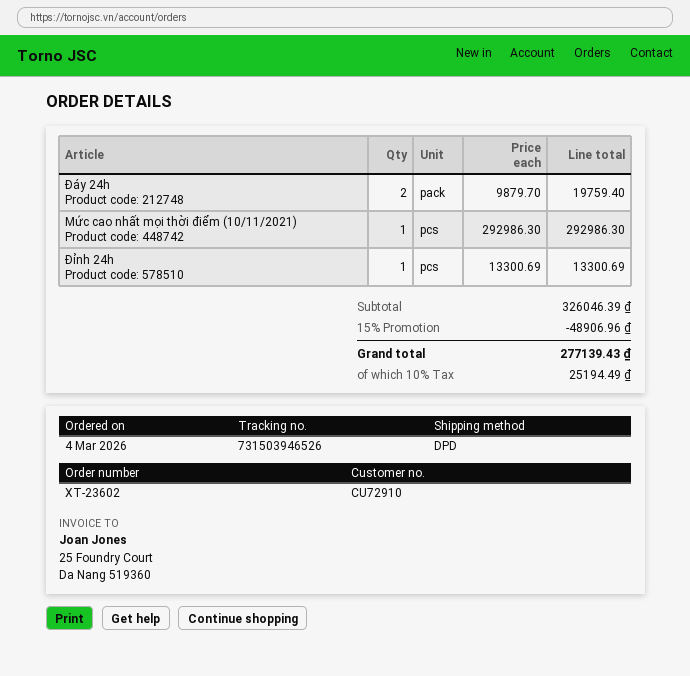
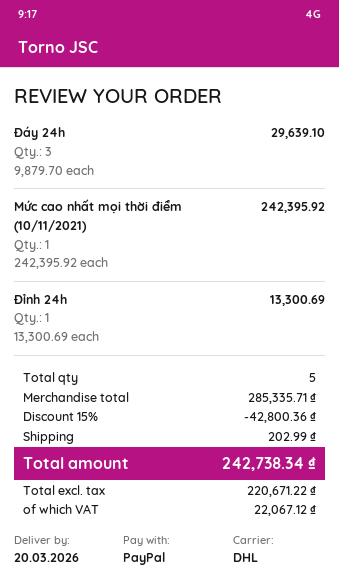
shipping method: DPD -> DHL
Đáy 24h: 2 x 9879.70 = 19759.40 -> 3 x 9879.70 = 29639.10
Mức cao nhất mọi thời điểm (10/11/2021): 1 x 292986.30 = 292986.30 -> 1 x 242395.92 = 242395.92
subtotal: 326046.39 -> 285335.71
discount: 15% = 48906.96 -> 15% = 42800.36
shipping: none -> 202.99
tax: 25194.49 -> 22067.12
total: 277139.43 -> 242738.34

